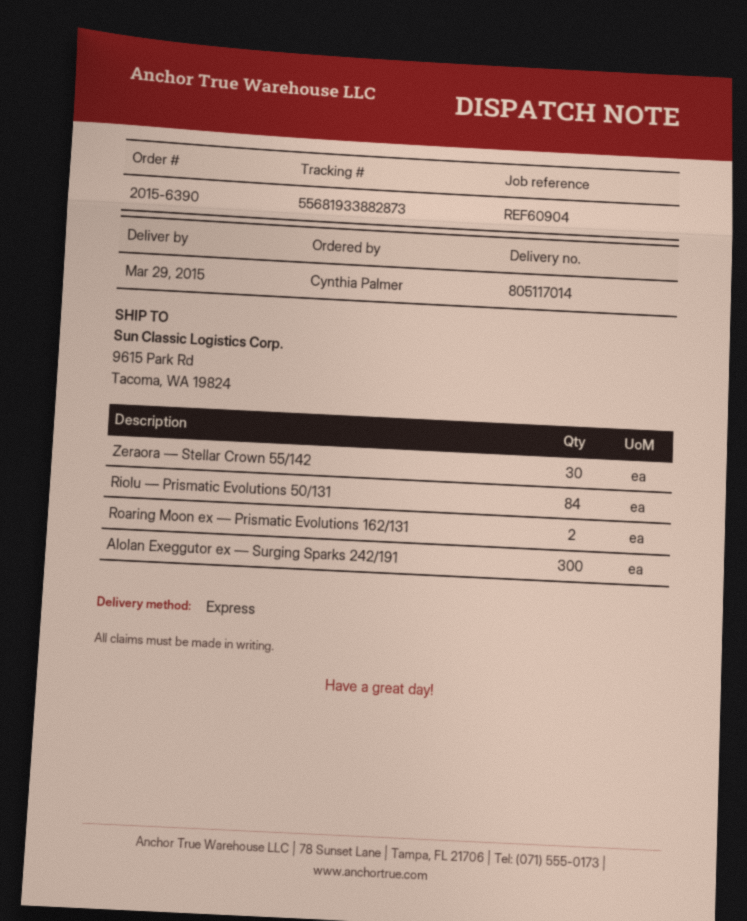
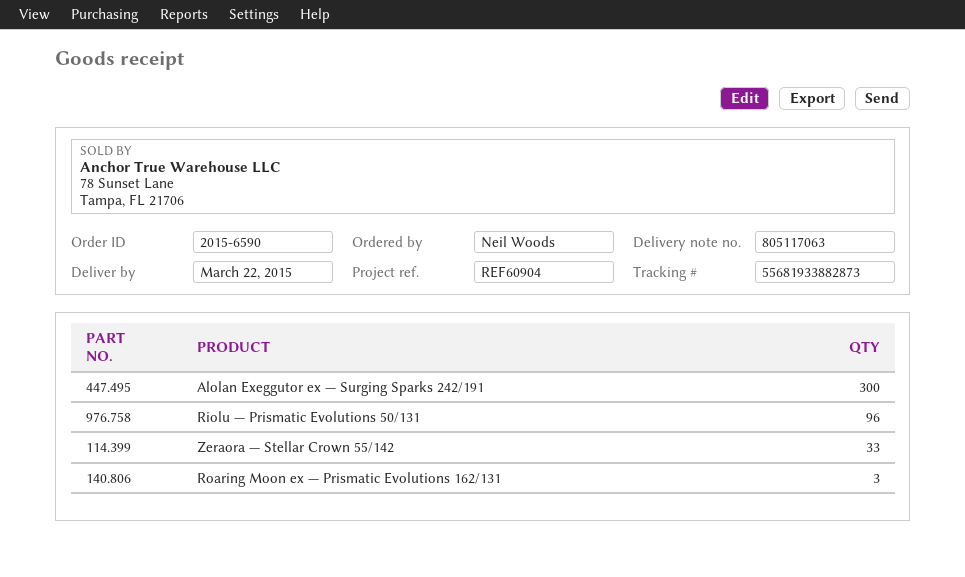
order number: 2015-6390 -> 2015-6590
delivery note number: 805117014 -> 805117063
delivery date: 2015-03-29 -> 2015-03-22
ordered by: Cynthia Palmer -> Neil Woods
Zeraora — Stellar Crown 55/142: 30 -> 33
Riolu — Prismatic Evolutions 50/131: 84 -> 96
Roaring Moon ex — Prismatic Evolutions 162/131: 2 -> 3

